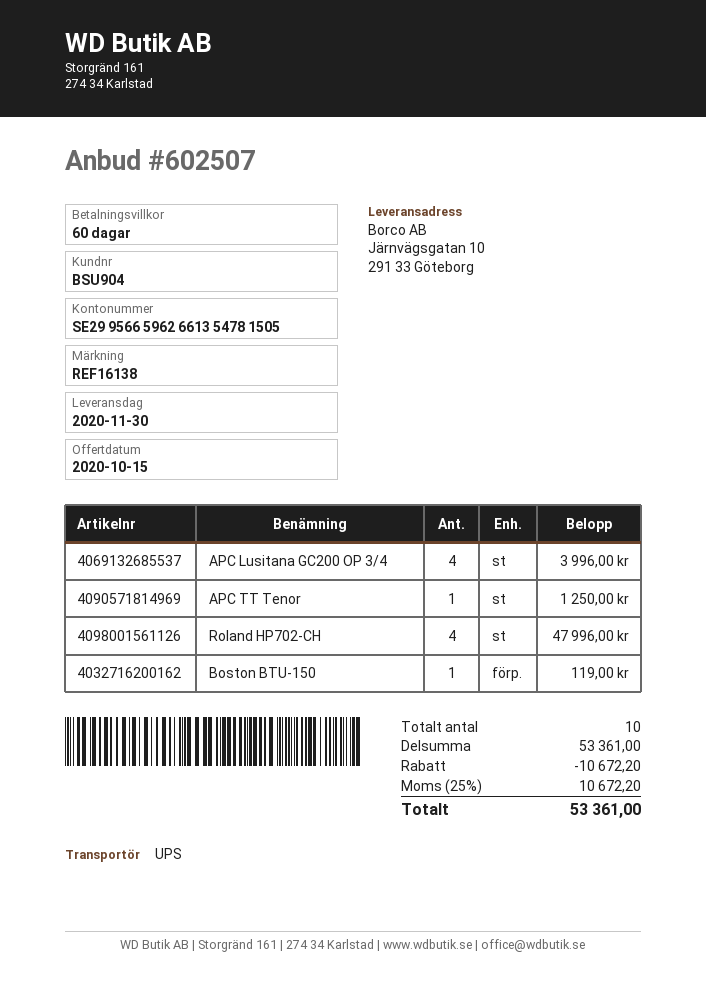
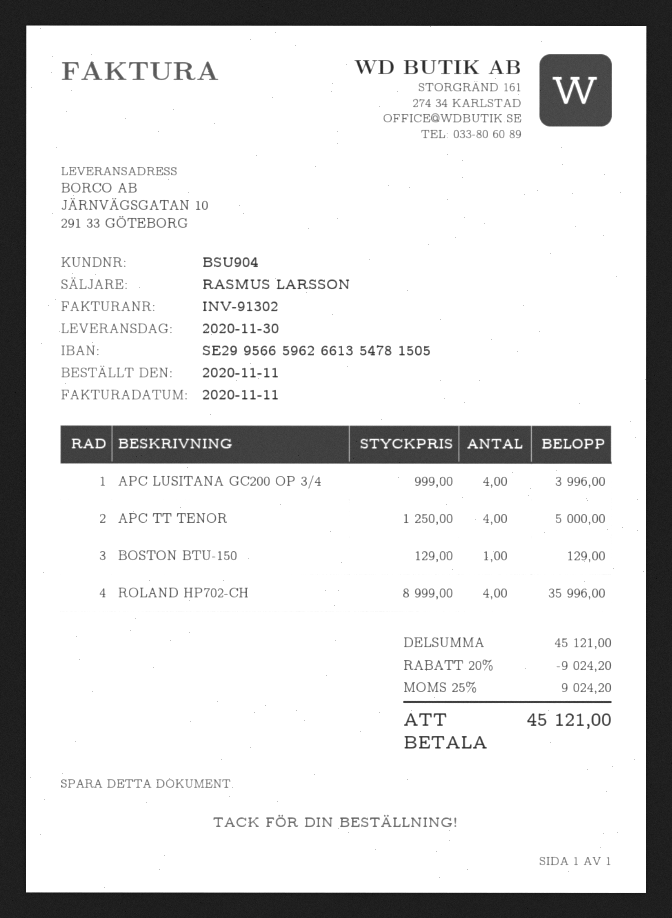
APC TT Tenor: 1 for 1250.00 -> 4 for 5000.00
Roland HP702-CH: 4 for 47996.00 -> 4 for 35996.00
Boston BTU-150: 1 for 119.00 -> 1 for 129.00
subtotal: 53361.00 -> 45121.00
discount: 10672.20 -> 9024.20
tax: 25% = 10672.20 -> 25% = 9024.20
total: 53361.00 -> 45121.00

